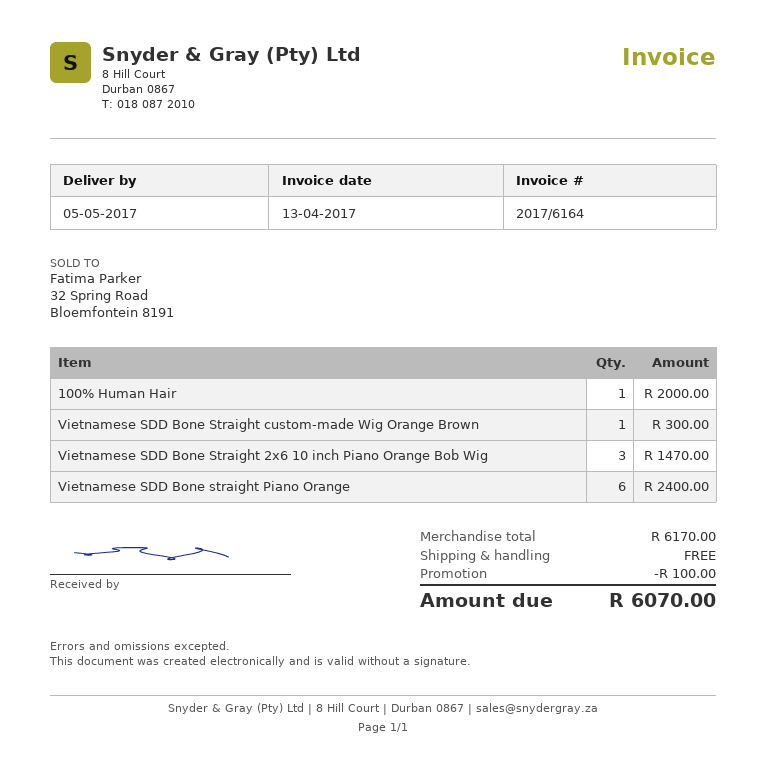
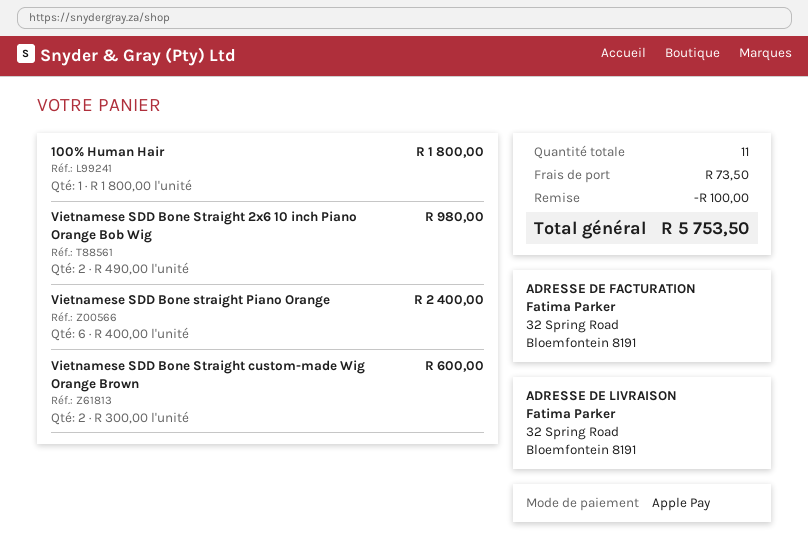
100% Human Hair: 1 for 2000.00 -> 1 for 1800.00
Vietnamese SDD Bone Straight custom-made Wig Orange Brown: 1 for 300.00 -> 2 for 600.00
Vietnamese SDD Bone Straight 2x6 10 inch Piano Orange Bob Wig: 3 for 1470.00 -> 2 for 980.00
shipping: 0.00 -> 73.50
total: 6070.00 -> 5753.50

